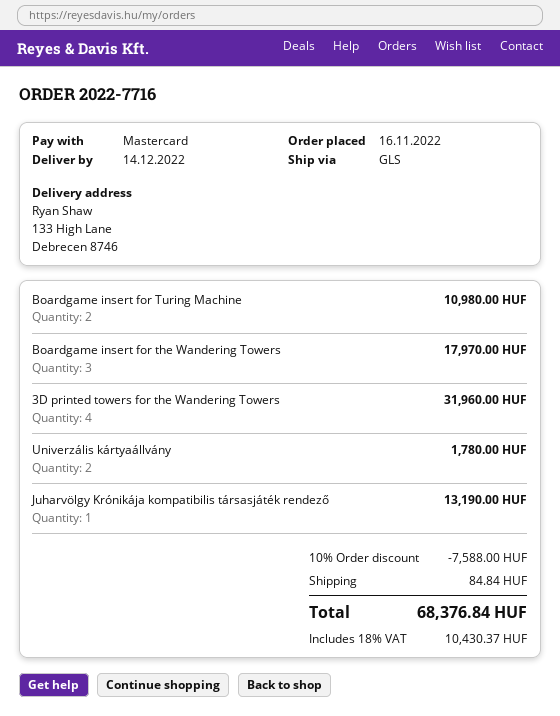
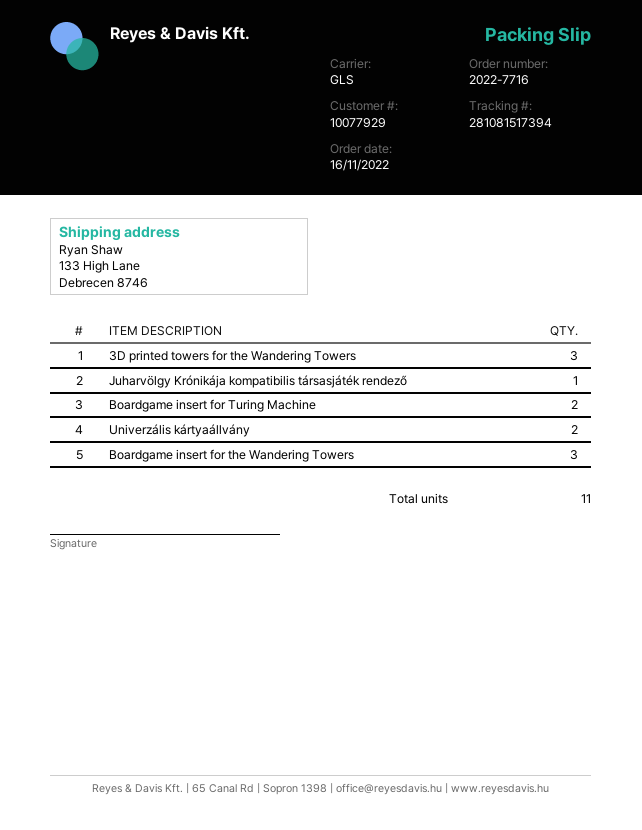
3D printed towers for the Wandering Towers: 4 -> 3

